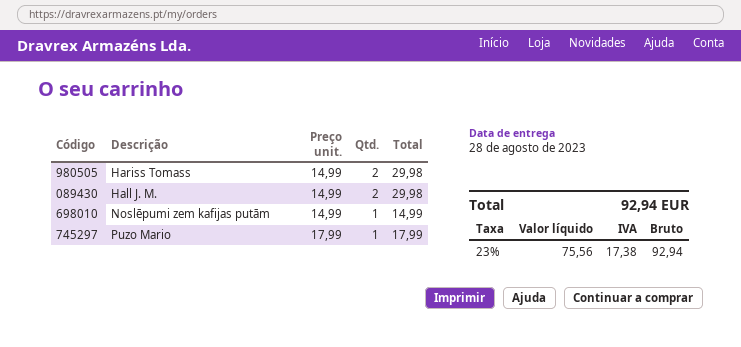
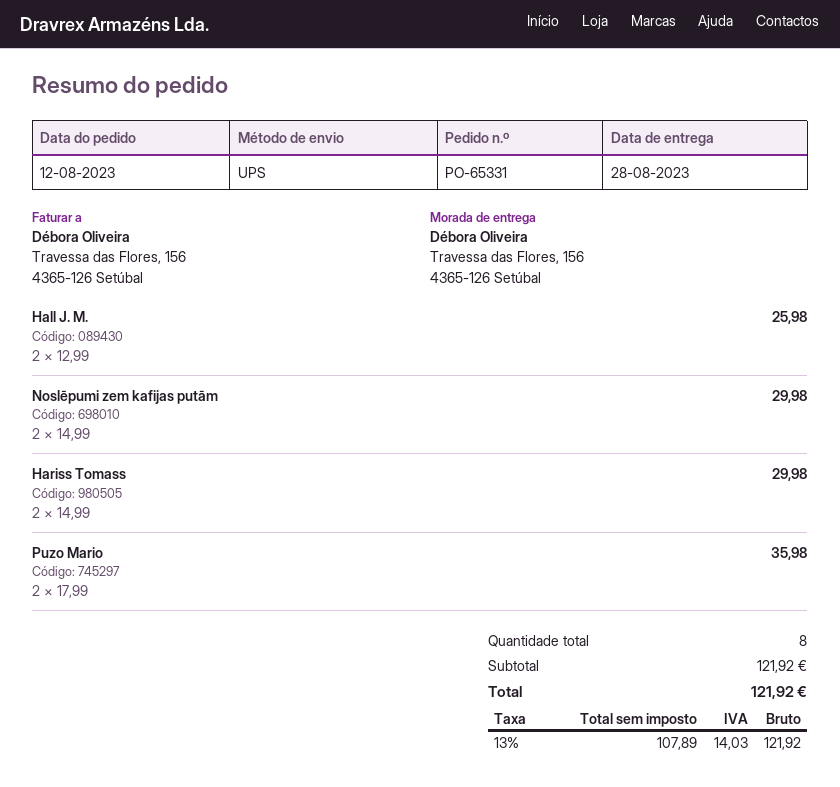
Hall J. M.: 2 x 14.99 = 29.98 -> 2 x 12.99 = 25.98
Noslēpumi zem kafijas putām: 1 x 14.99 = 14.99 -> 2 x 14.99 = 29.98
Puzo Mario: 1 x 17.99 = 17.99 -> 2 x 17.99 = 35.98
net: 75.56 -> 107.89
tax: 23% = 17.38 -> 13% = 14.03
total: 92.94 -> 121.92

